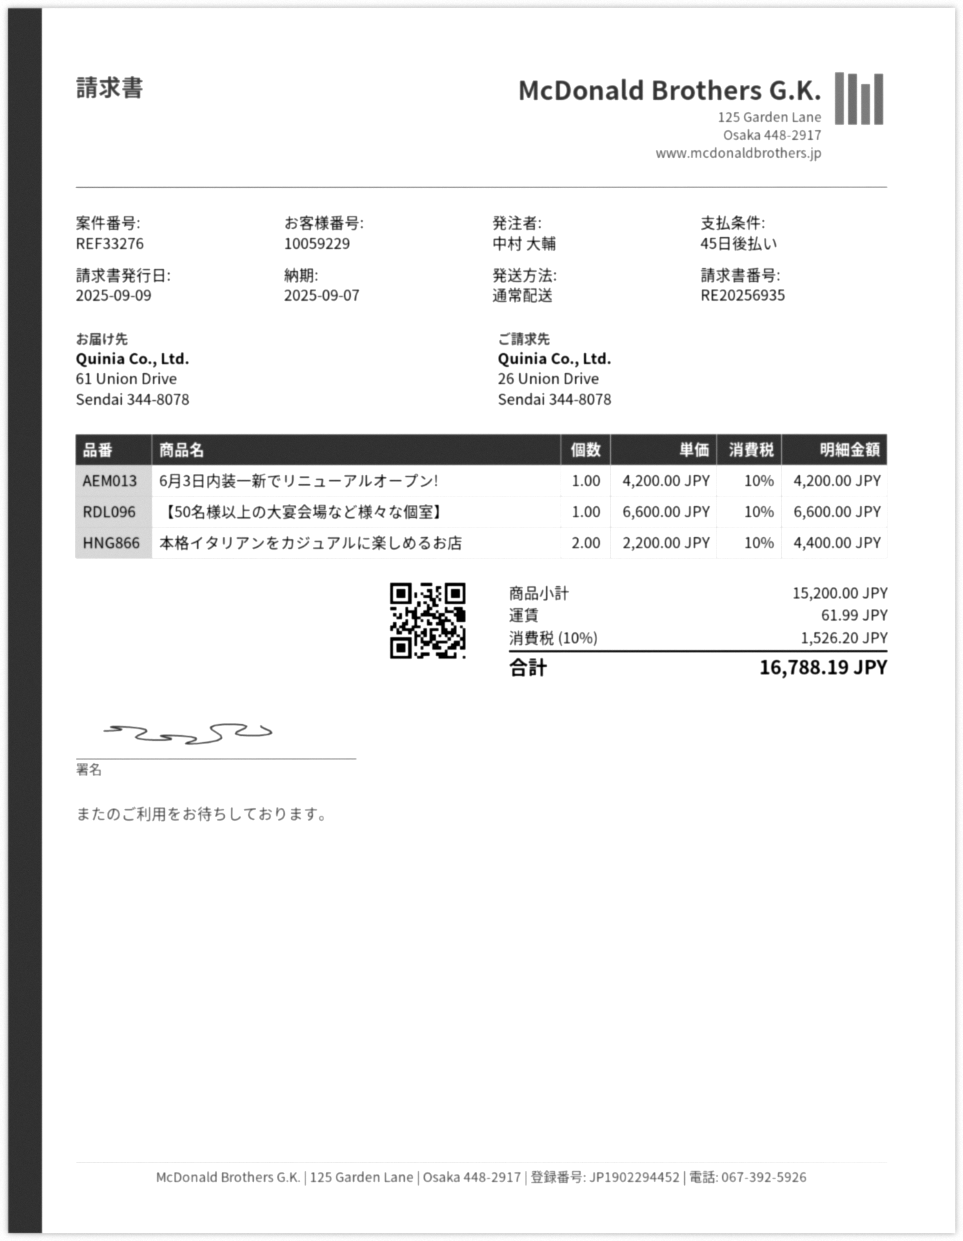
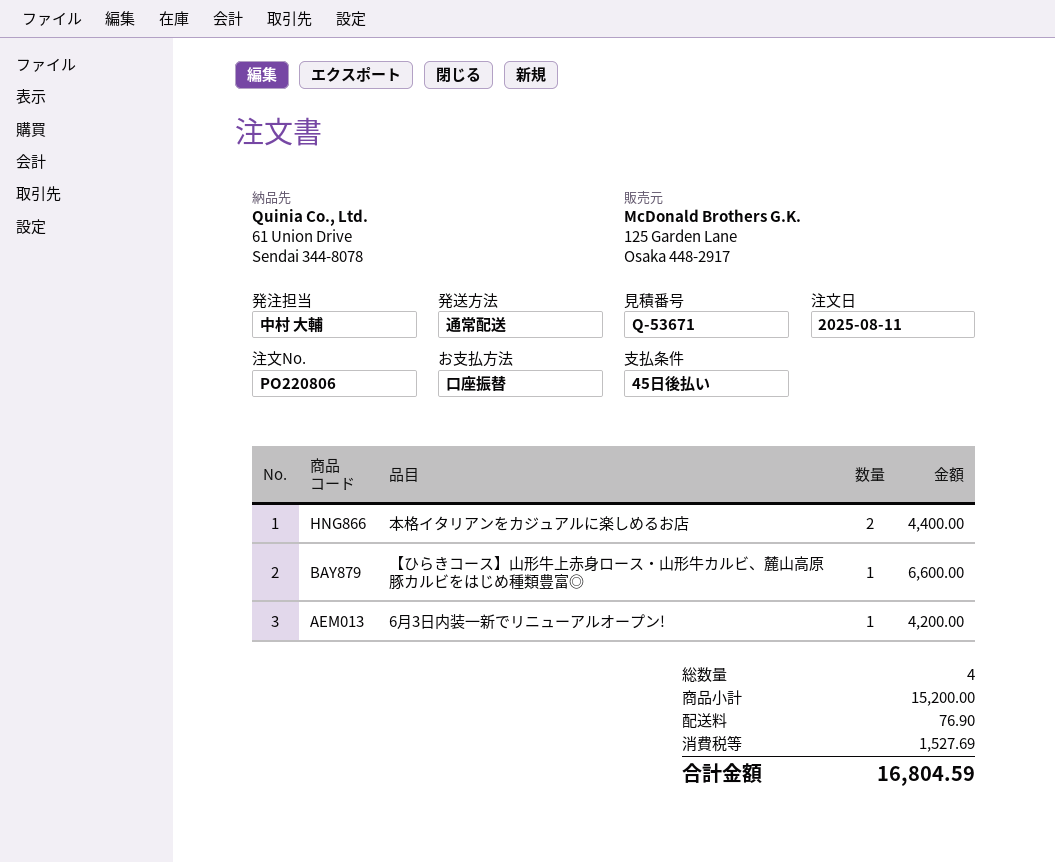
【50名様以上の大宴会場など様々な個室】: 1 for 6600.00 -> none
【ひらきコース】山形牛上赤身ロース・山形牛カルビ、麓山高原豚カルビをはじめ種類豊富◎: none -> 1 for 6600.00
shipping: 61.99 -> 76.90
tax: 1526.20 -> 1527.69
total: 16788.19 -> 16804.59

